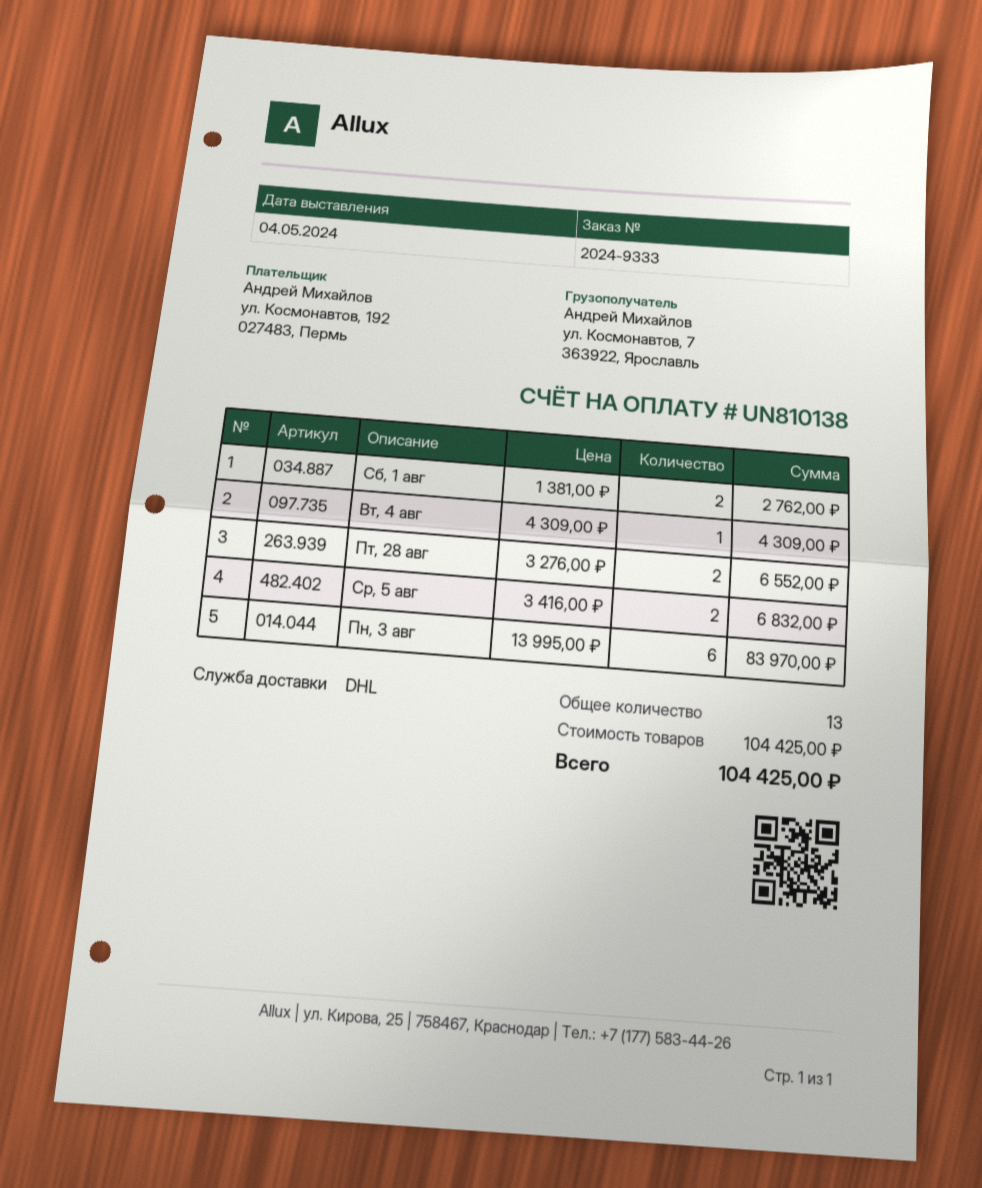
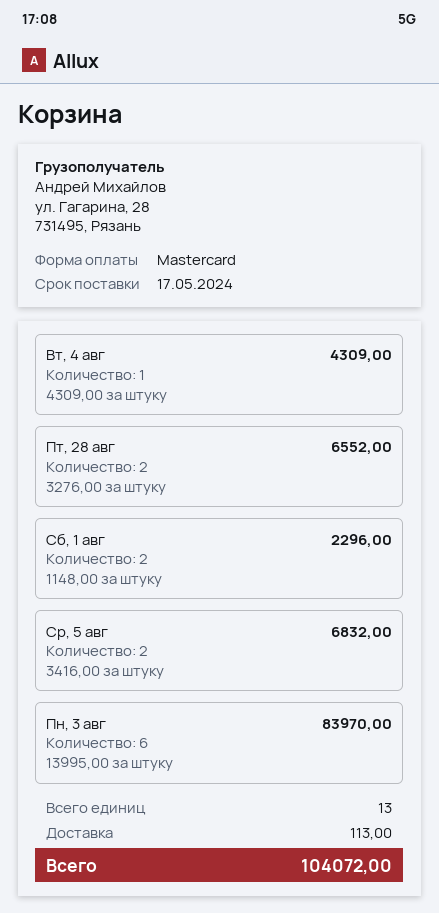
ship to: ул. Космонавтов, 7, 363922, Ярославль -> ул. Гагарина, 28, 731495, Рязань
Сб, 1 авг: 2 x 1381.00 = 2762.00 -> 2 x 1148.00 = 2296.00
shipping: none -> 113.00
total: 104425.00 -> 104072.00

